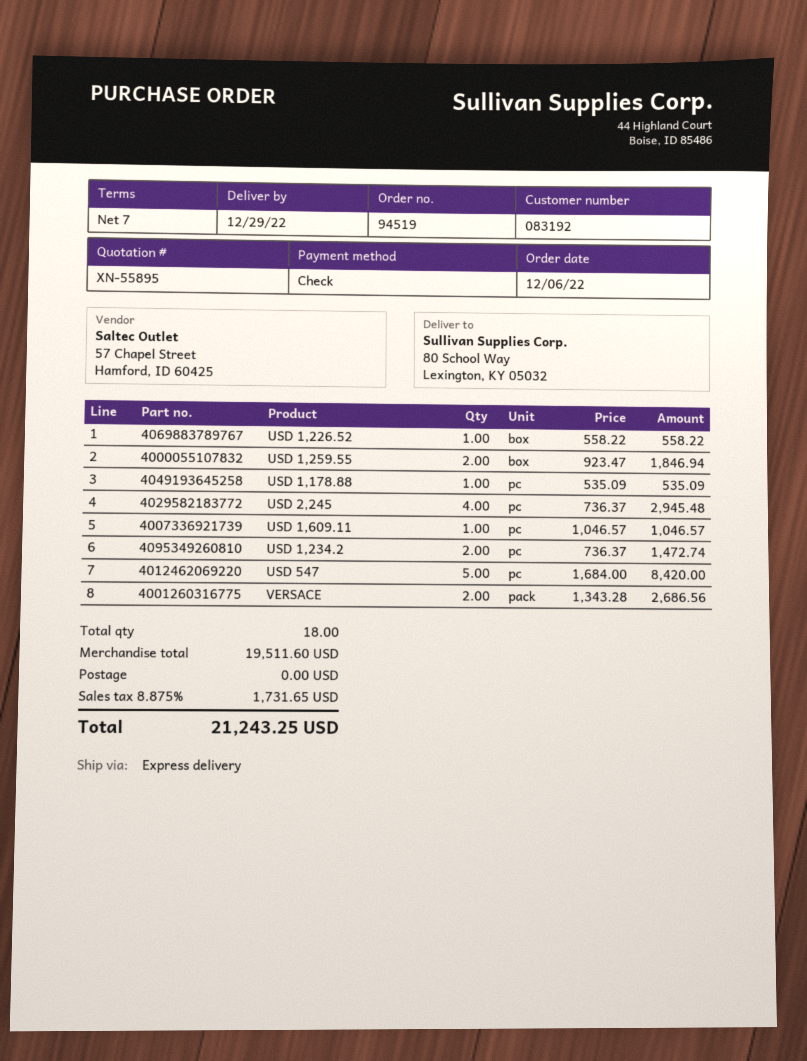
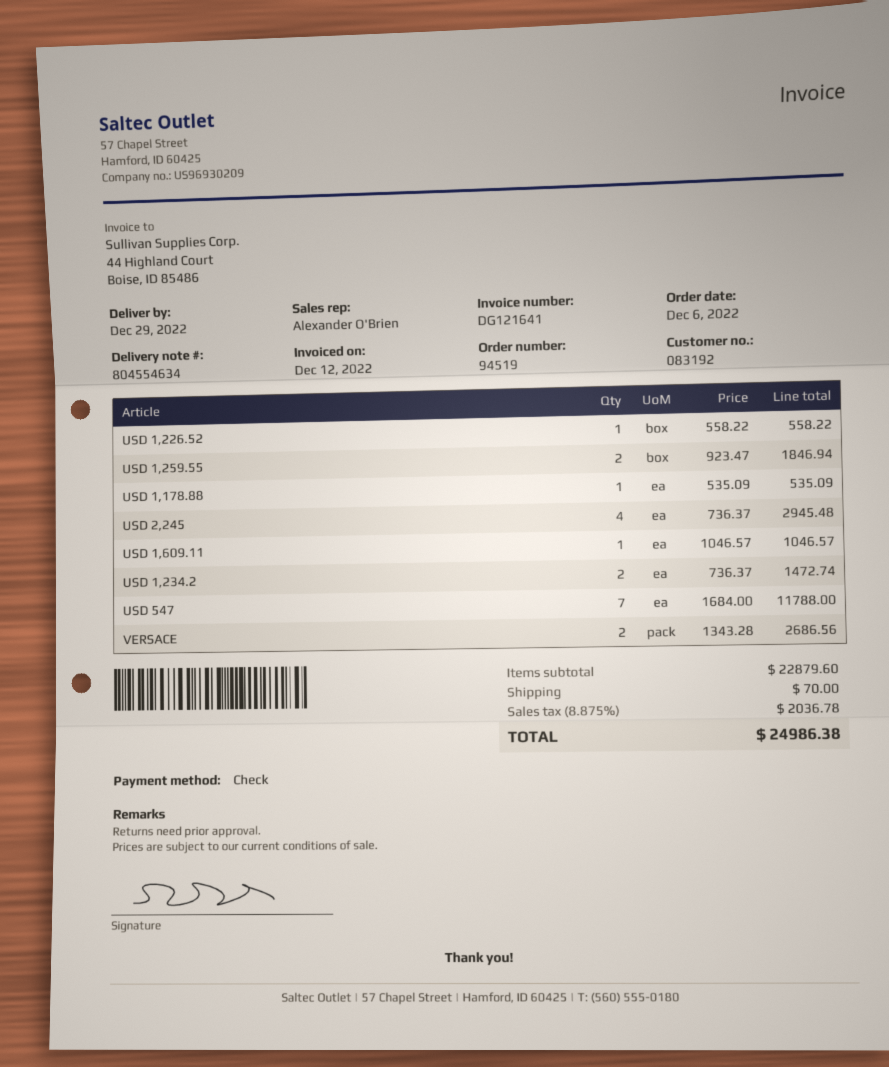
USD 547: 5 x 1684.00 = 8420.00 -> 7 x 1684.00 = 11788.00
subtotal: 19511.60 -> 22879.60
shipping: 0.00 -> 70.00
tax: 8.875% = 1731.65 -> 8.875% = 2036.78
total: 21243.25 -> 24986.38

